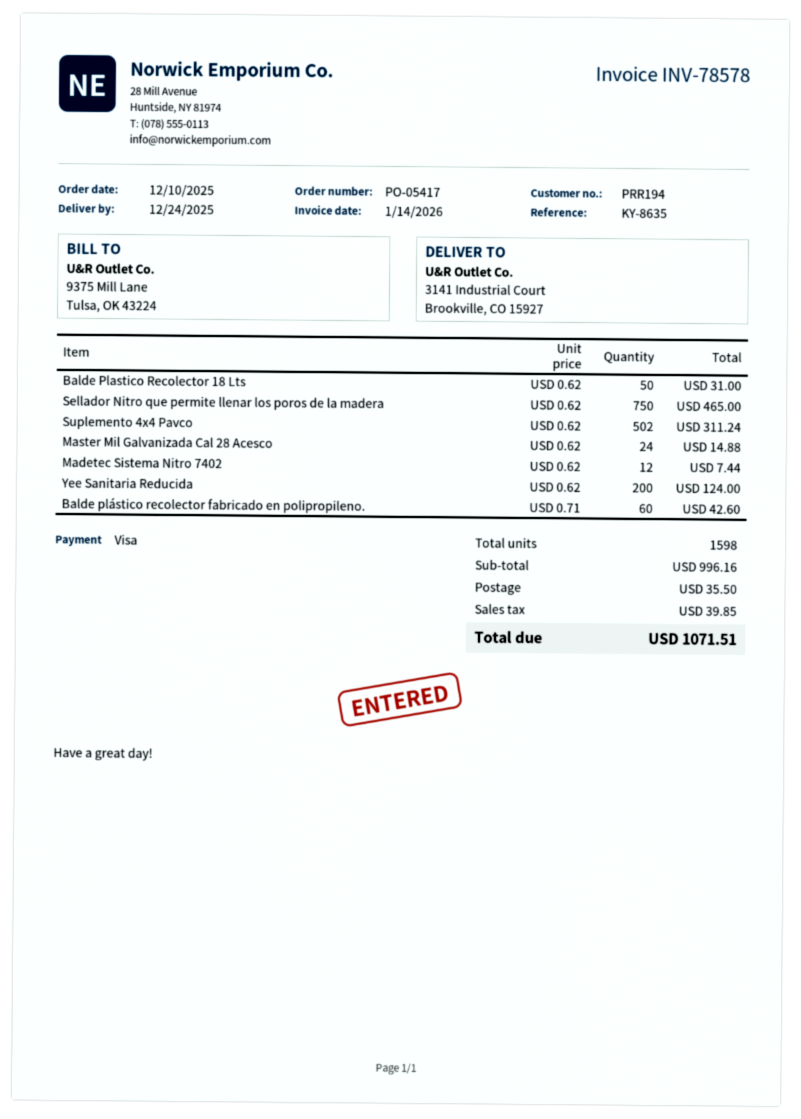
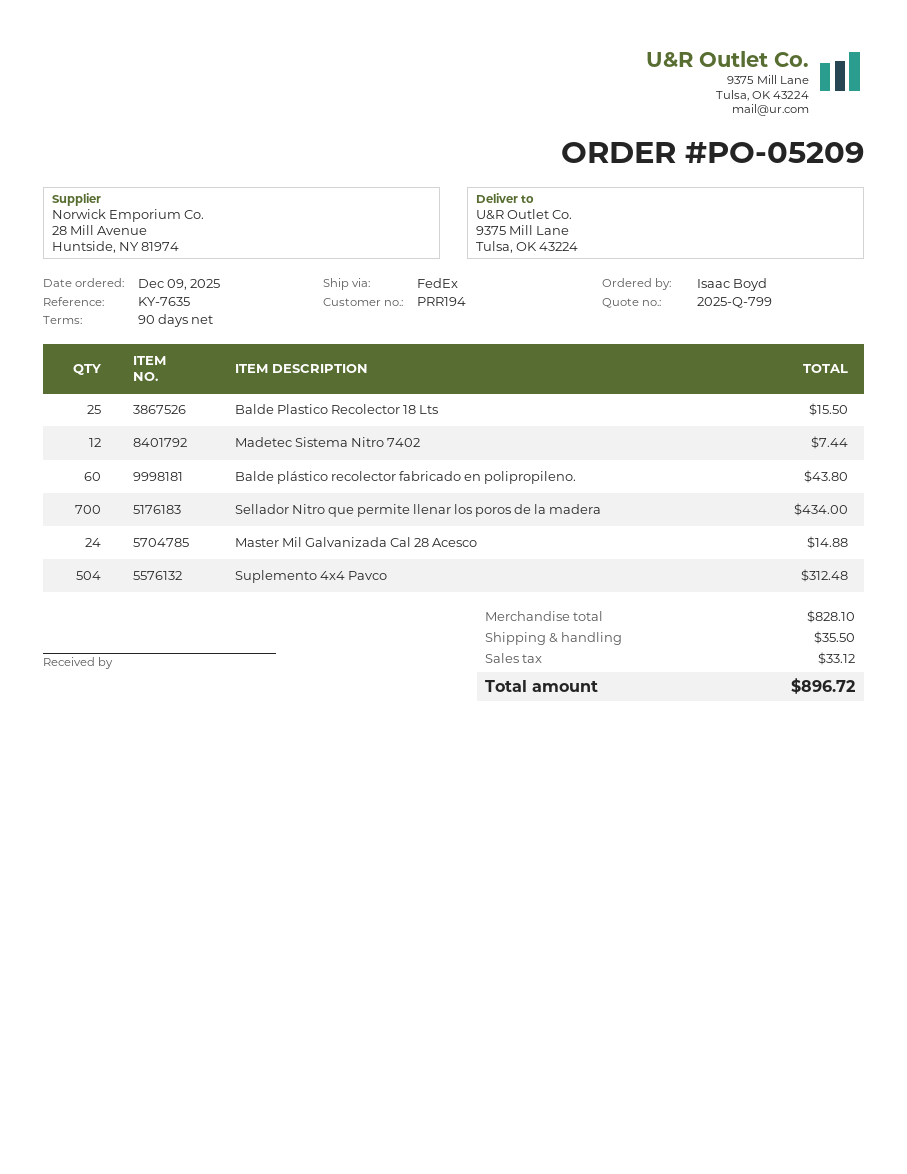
order number: PO-05417 -> PO-05209
order date: 2025-12-10 -> 2025-12-09
reference: KY-8635 -> KY-7635
ship to: 3141 Industrial Court, Brookville, CO 15927 -> 9375 Mill Lane, Tulsa, OK 43224
Balde Plastico Recolector 18 Lts: 50 for 31.00 -> 25 for 15.50
Sellador Nitro que permite llenar los poros de la madera: 750 for 465.00 -> 700 for 434.00
Suplemento 4x4 Pavco: 502 for 311.24 -> 504 for 312.48
Yee Sanitaria Reducida: 200 for 124.00 -> none
Balde plástico recolector fabricado en polipropileno.: 60 for 42.60 -> 60 for 43.80
subtotal: 996.16 -> 828.10
tax: 39.85 -> 33.12
total: 1071.51 -> 896.72

